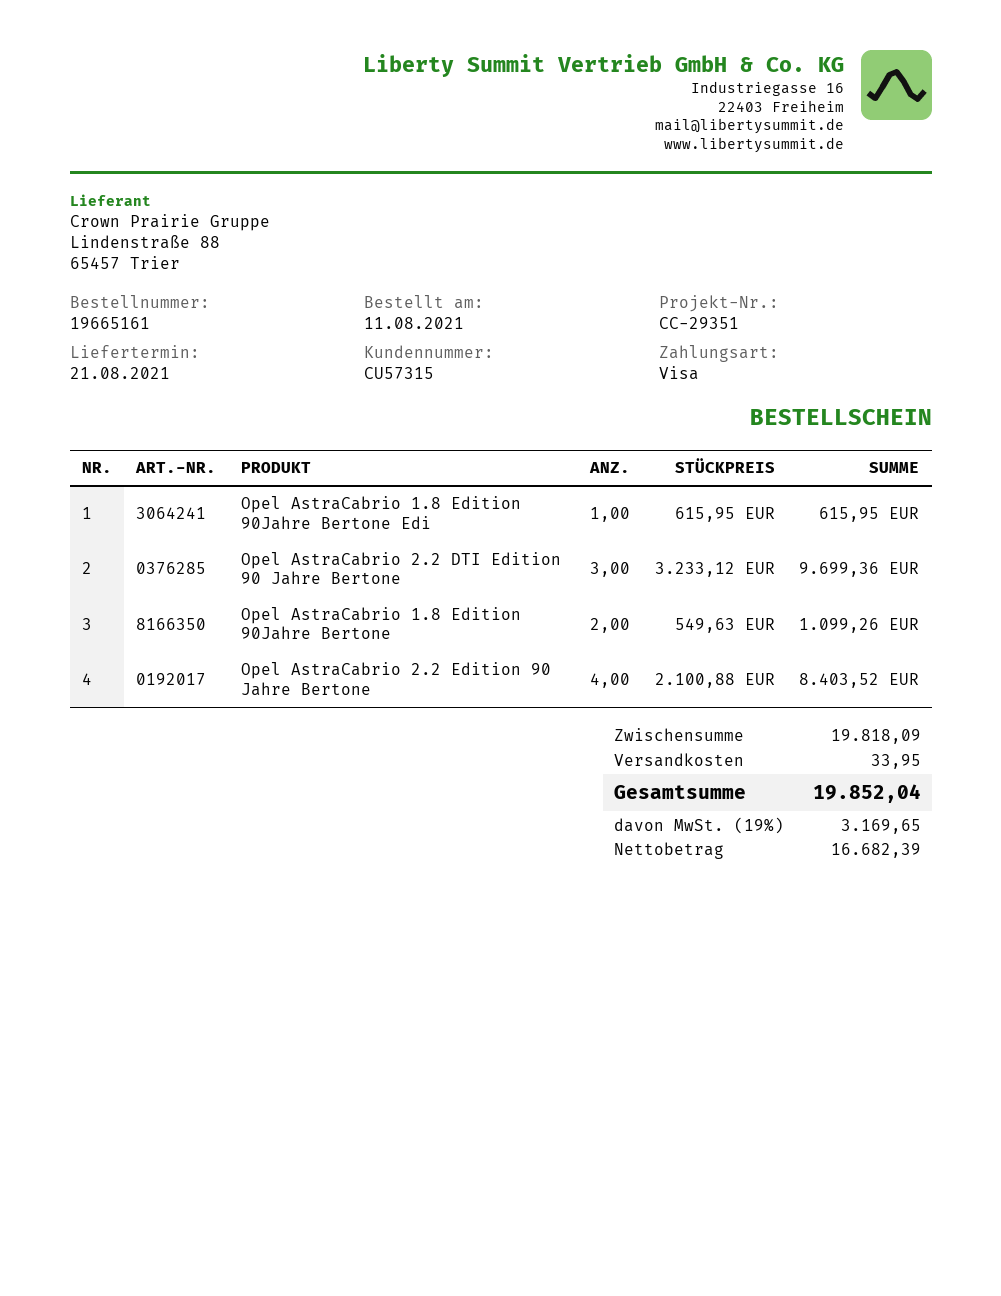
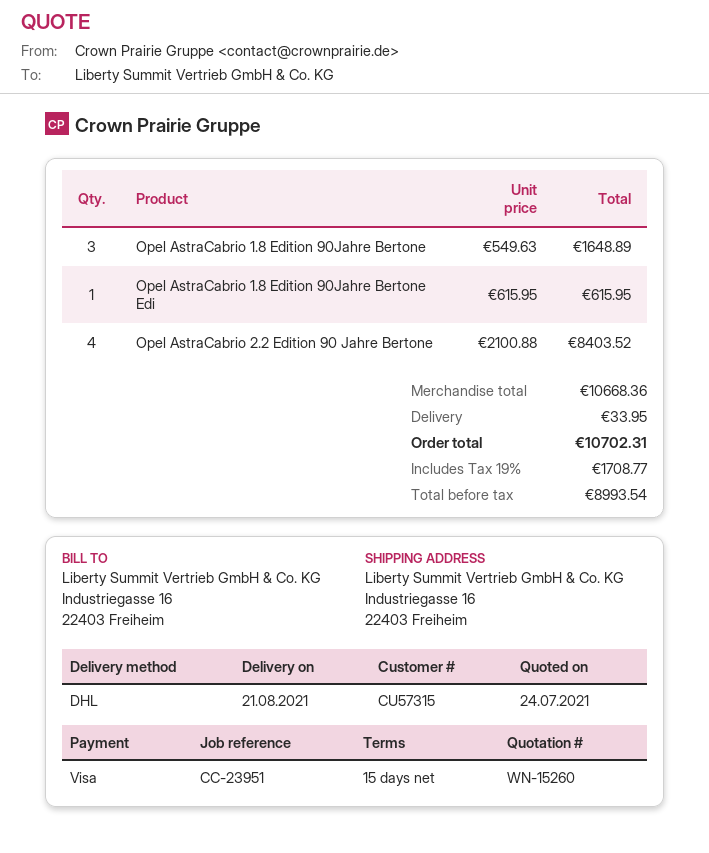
reference: CC-29351 -> CC-23951
Opel AstraCabrio 2.2 DTI Edition 90 Jahre Bertone: 3 x 3233.12 = 9699.36 -> none
Opel AstraCabrio 1.8 Edition 90Jahre Bertone: 2 x 549.63 = 1099.26 -> 3 x 549.63 = 1648.89
subtotal: 19818.09 -> 10668.36
net: 16682.39 -> 8993.54
tax: 19% = 3169.65 -> 19% = 1708.77
total: 19852.04 -> 10702.31

